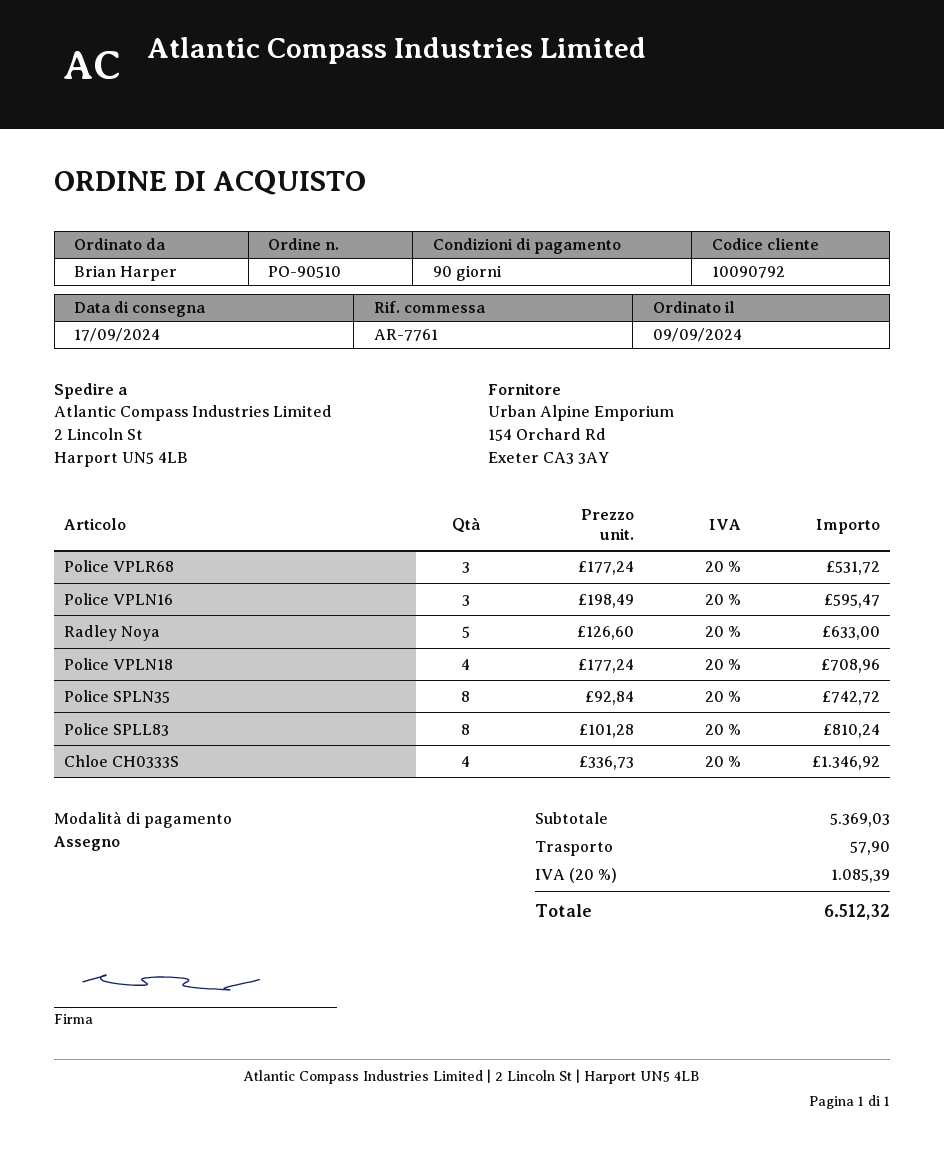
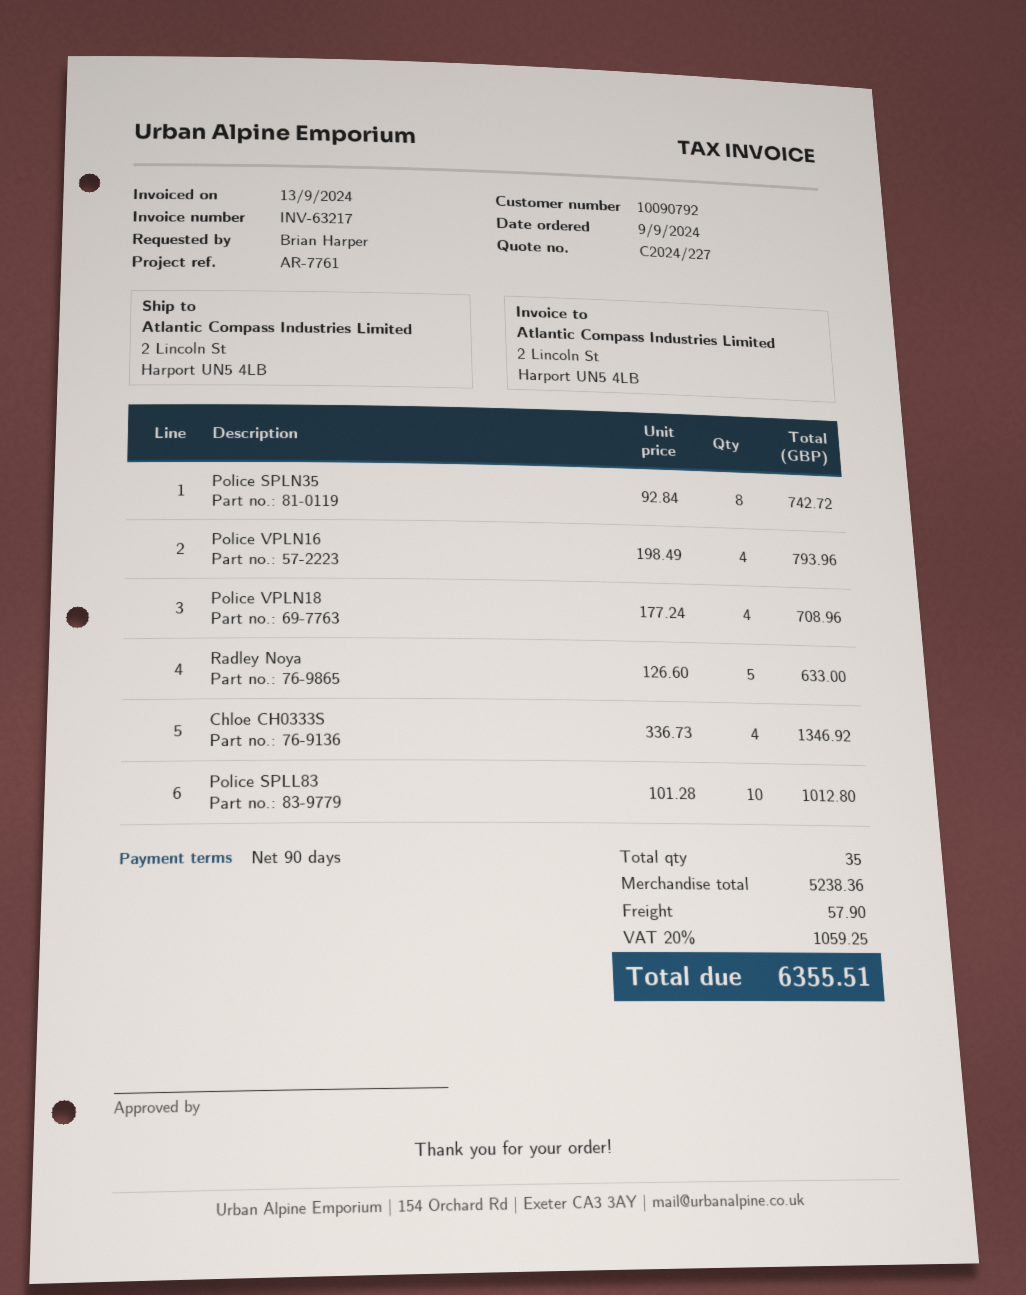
Police VPLR68: 3 x 177.24 = 531.72 -> none
Police VPLN16: 3 x 198.49 = 595.47 -> 4 x 198.49 = 793.96
Police SPLL83: 8 x 101.28 = 810.24 -> 10 x 101.28 = 1012.80
subtotal: 5369.03 -> 5238.36
tax: 20% = 1085.39 -> 20% = 1059.25
total: 6512.32 -> 6355.51

